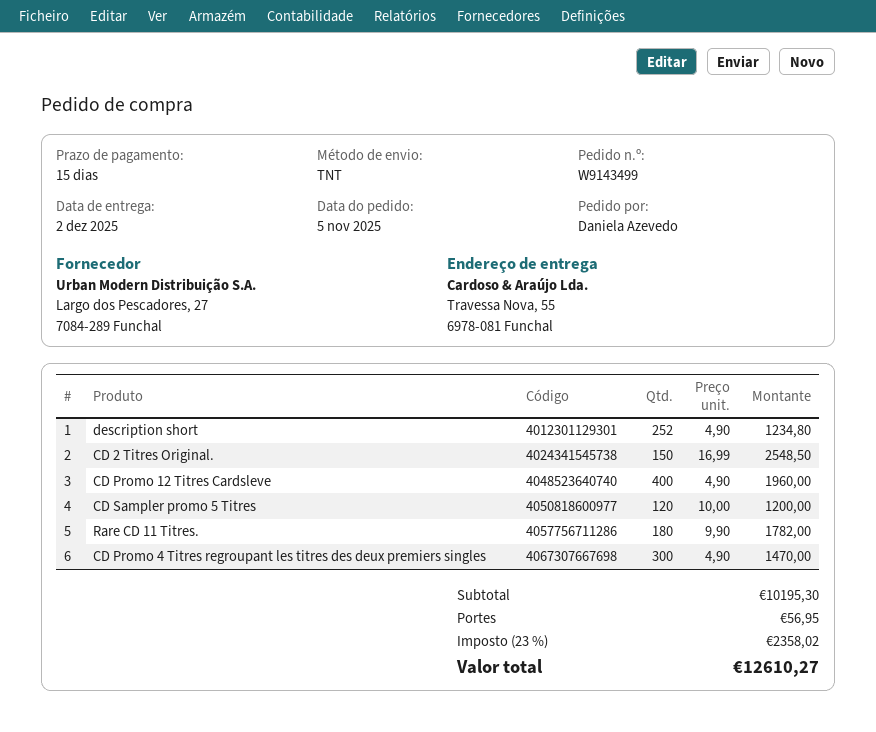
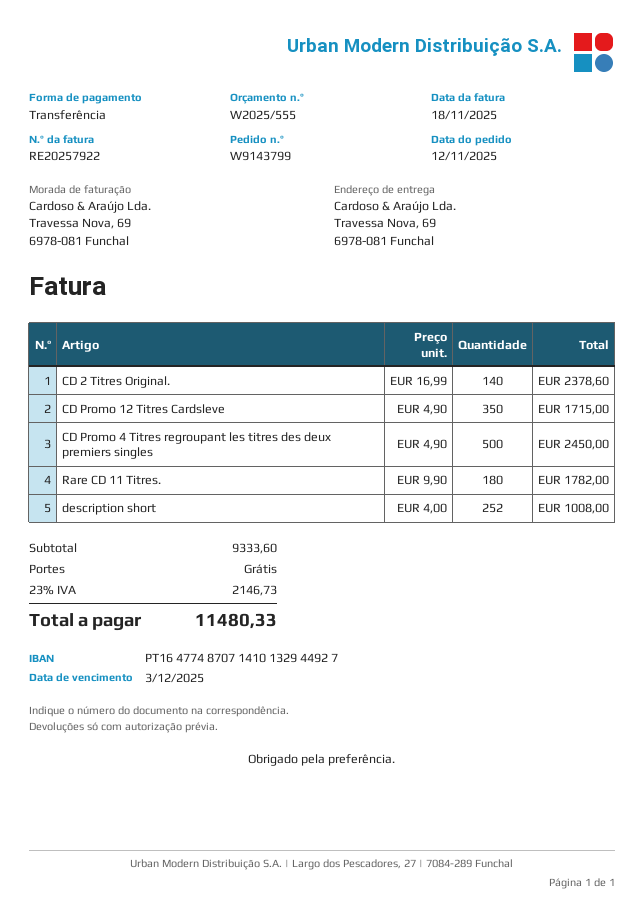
order number: W9143499 -> W9143799
order date: 2025-11-05 -> 2025-11-12
ship to: Travessa Nova, 55, 6978-081 Funchal -> Travessa Nova, 69, 6978-081 Funchal
description short: 252 x 4.90 = 1234.80 -> 252 x 4.00 = 1008.00
CD 2 Titres Original.: 150 x 16.99 = 2548.50 -> 140 x 16.99 = 2378.60
CD Promo 12 Titres Cardsleve: 400 x 4.90 = 1960.00 -> 350 x 4.90 = 1715.00
CD Sampler promo 5 Titres: 120 x 10.00 = 1200.00 -> none
CD Promo 4 Titres regroupant les titres des deux premiers singles: 300 x 4.90 = 1470.00 -> 500 x 4.90 = 2450.00
subtotal: 10195.30 -> 9333.60
shipping: 56.95 -> 0.00
tax: 23% = 2358.02 -> 23% = 2146.73
total: 12610.27 -> 11480.33

